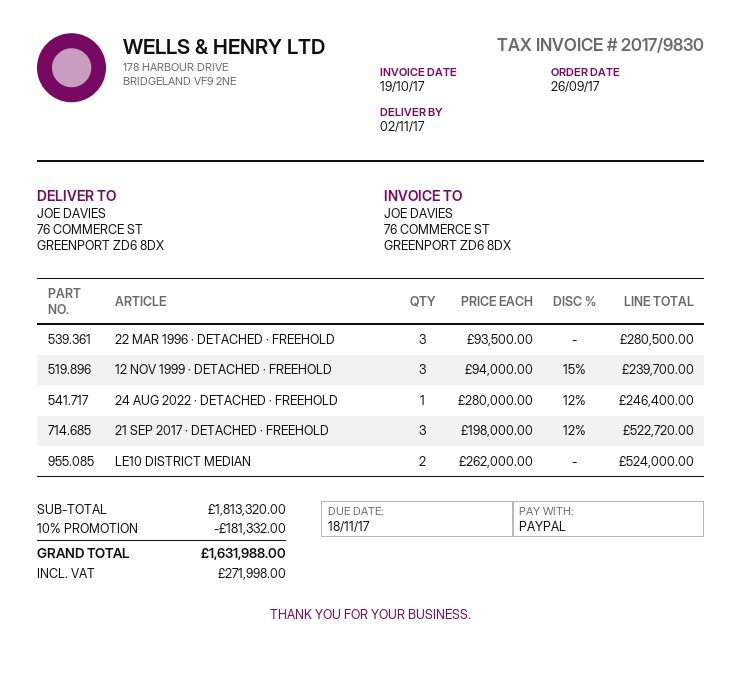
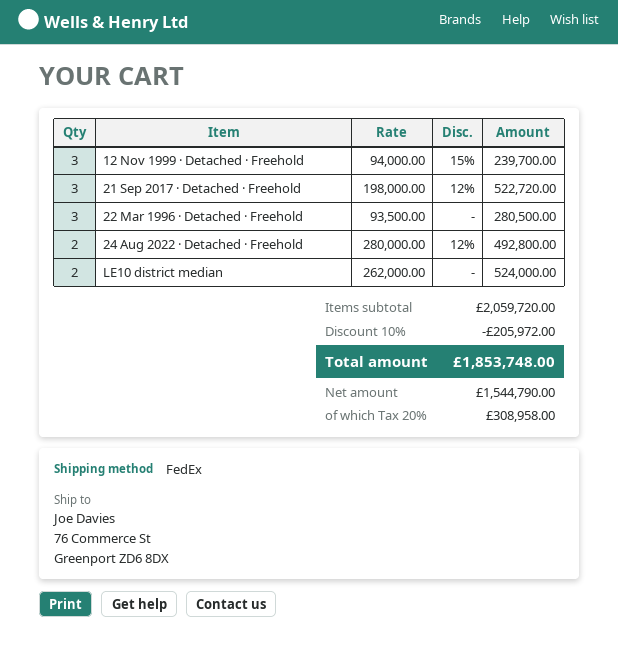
24 AUG 2022 · DETACHED · FREEHOLD: 1 x 280000.00 - 12% = 246400.00 -> 2 x 280000.00 - 12% = 492800.00
subtotal: 1813320.00 -> 2059720.00
discount: 10% = 181332.00 -> 10% = 205972.00
tax: 271998.00 -> 308958.00
total: 1631988.00 -> 1853748.00

